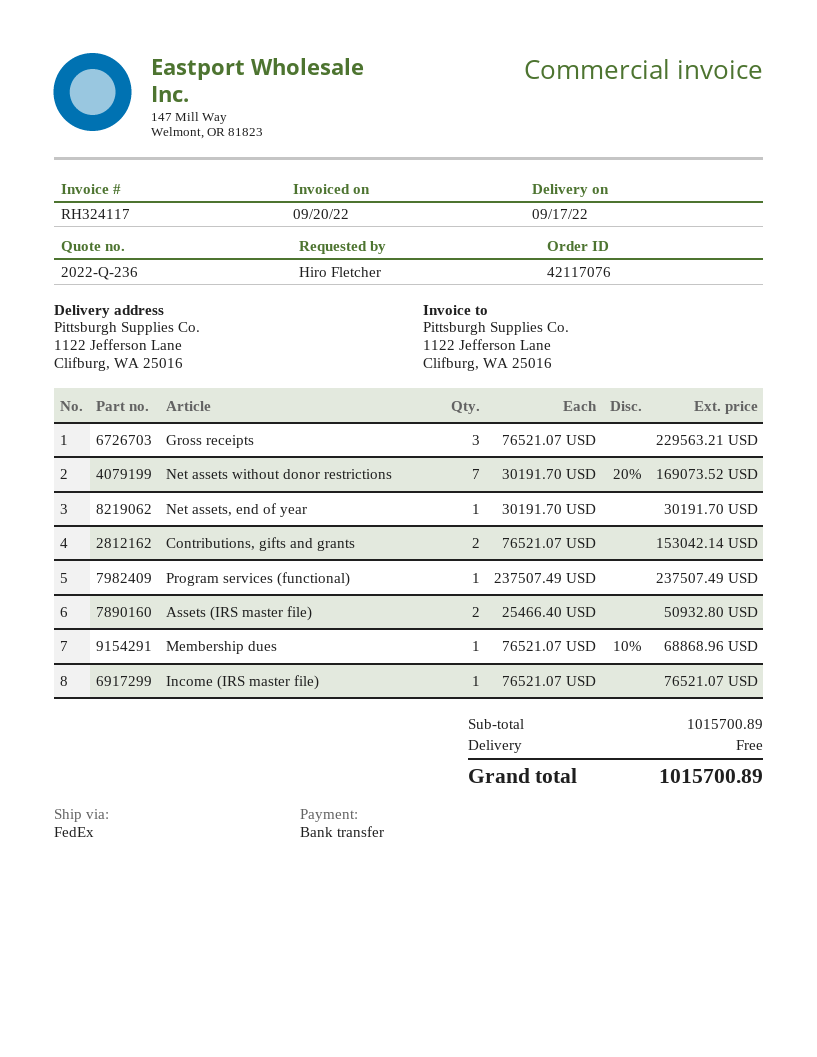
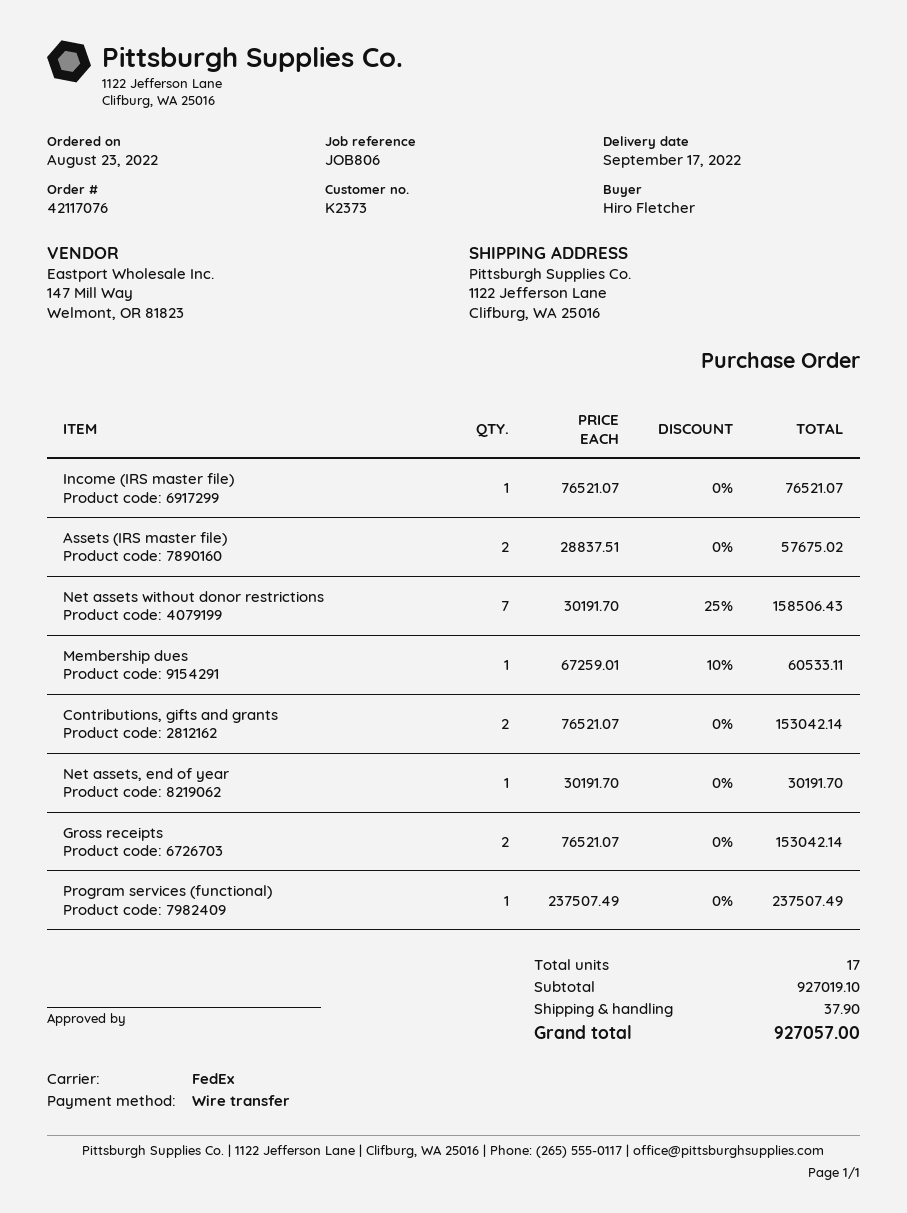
Gross receipts: 3 x 76521.07 = 229563.21 -> 2 x 76521.07 = 153042.14
Net assets without donor restrictions: 7 x 30191.70 - 20% = 169073.52 -> 7 x 30191.70 - 25% = 158506.43
Assets (IRS master file): 2 x 25466.40 = 50932.80 -> 2 x 28837.51 = 57675.02
Membership dues: 1 x 76521.07 - 10% = 68868.96 -> 1 x 67259.01 - 10% = 60533.11
subtotal: 1015700.89 -> 927019.10
shipping: 0.00 -> 37.90
total: 1015700.89 -> 927057.00

